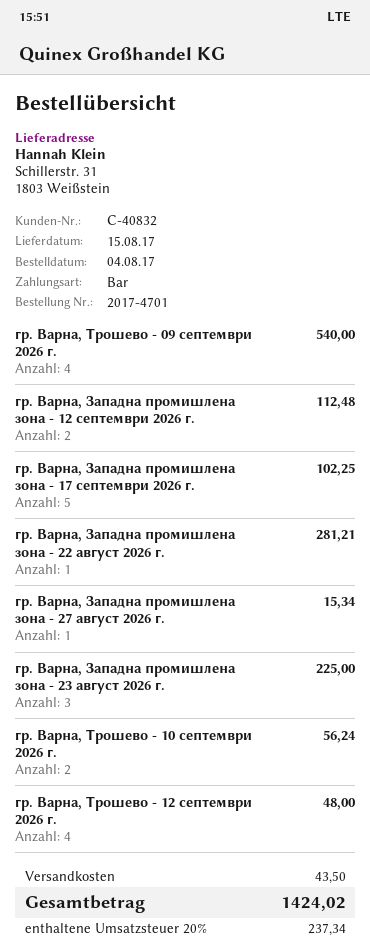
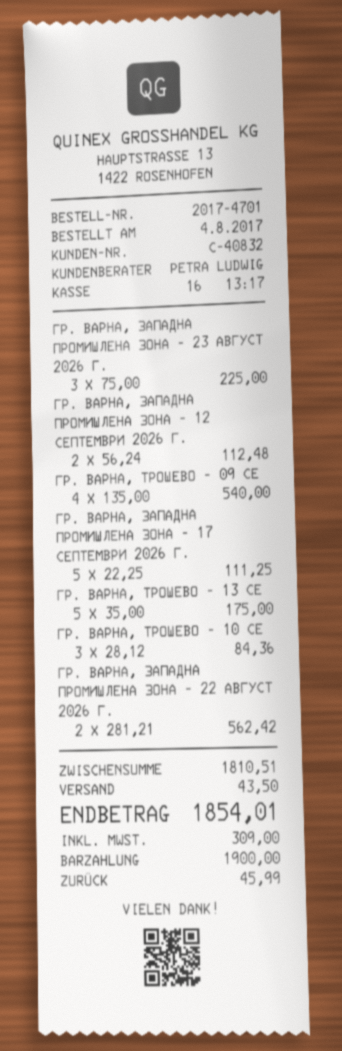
гр. Варна, Западна промишлена зона - 17 септември 2026 г.: 5 for 102.25 -> 5 for 111.25
гр. Варна, Западна промишлена зона - 22 август 2026 г.: 1 for 281.21 -> 2 for 562.42
гр. Варна, Западна промишлена зона - 27 август 2026 г.: 1 for 15.34 -> none
гр. Варна, Трошево - 10 септември 2026 г.: 2 for 56.24 -> 3 for 84.36
гр. Варна, Трошево - 12 септември 2026 г.: 4 for 48.00 -> none
ГР. ВАРНА, ТРОШЕВО - 13 СЕ: none -> 5 for 175.00
tax: 237.34 -> 309.00
total: 1424.02 -> 1854.01

